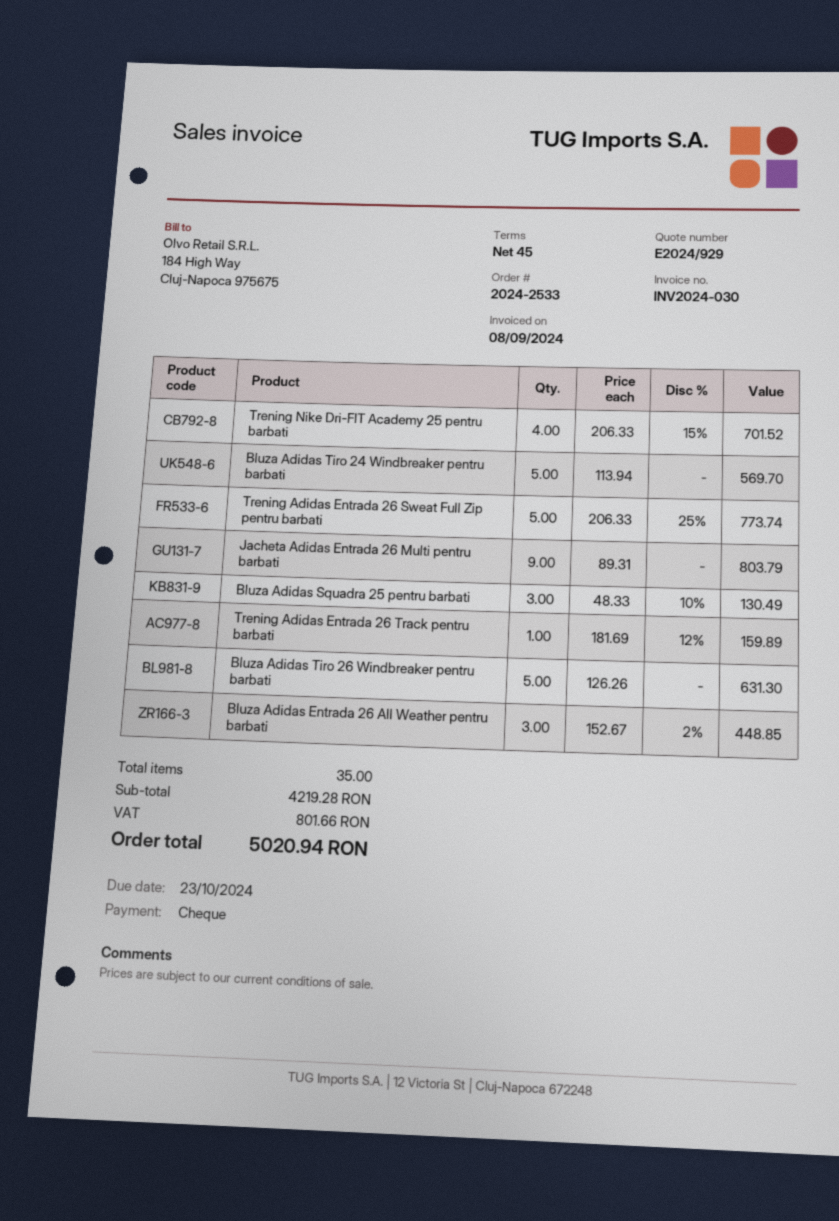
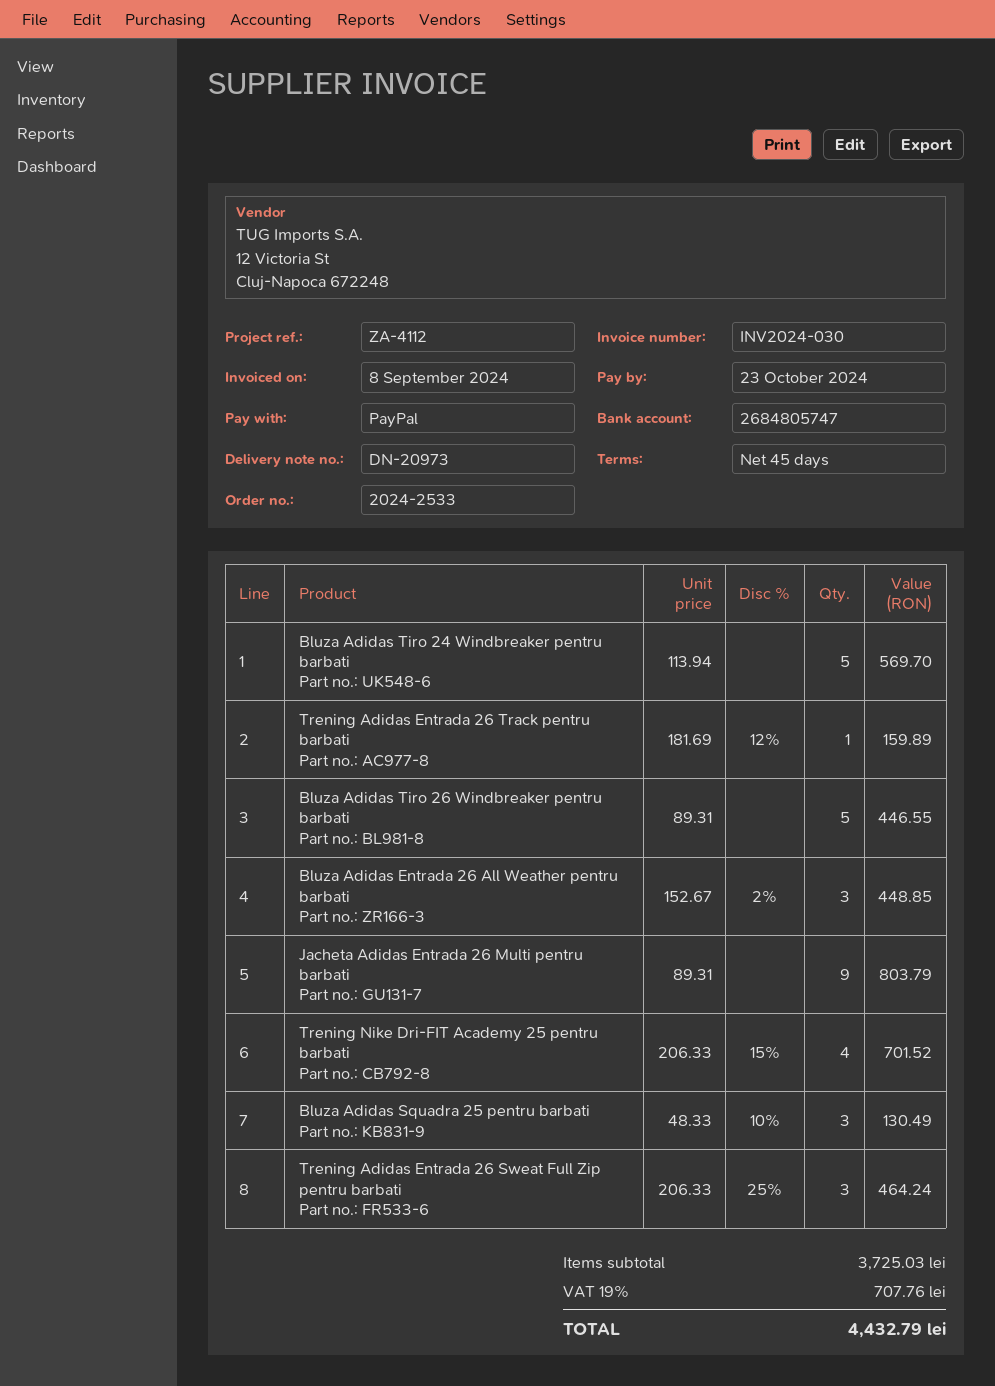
payment method: cheque -> PayPal
Trening Adidas Entrada 26 Sweat Full Zip pentru barbati: 5 x 206.33 - 25% = 773.74 -> 3 x 206.33 - 25% = 464.24
Bluza Adidas Tiro 26 Windbreaker pentru barbati: 5 x 126.26 = 631.30 -> 5 x 89.31 = 446.55
subtotal: 4219.28 -> 3725.03
tax: 801.66 -> 707.76
total: 5020.94 -> 4432.79

